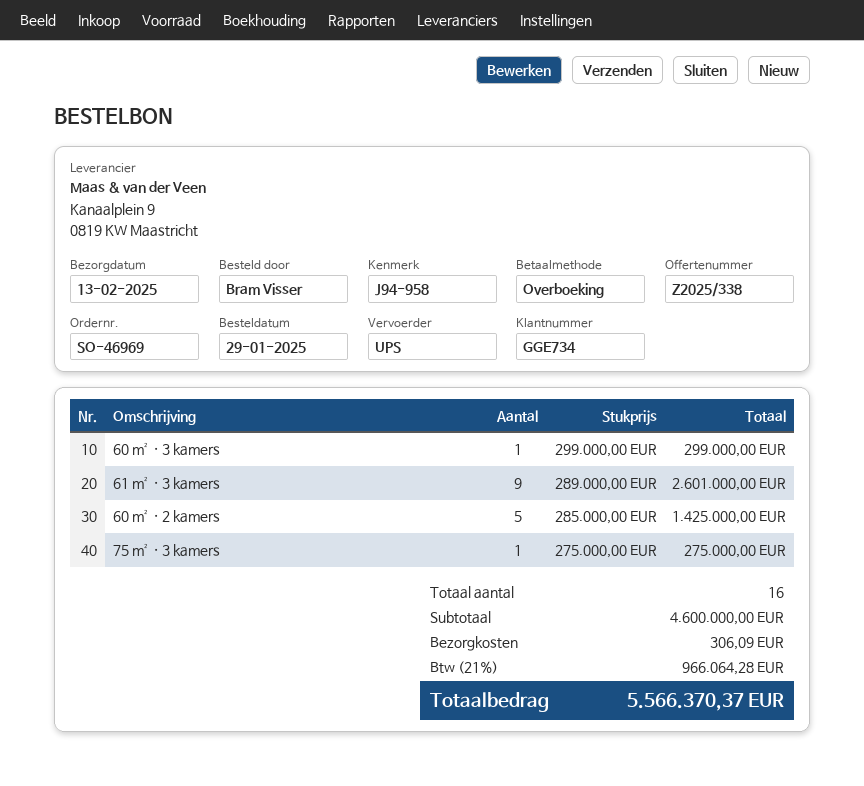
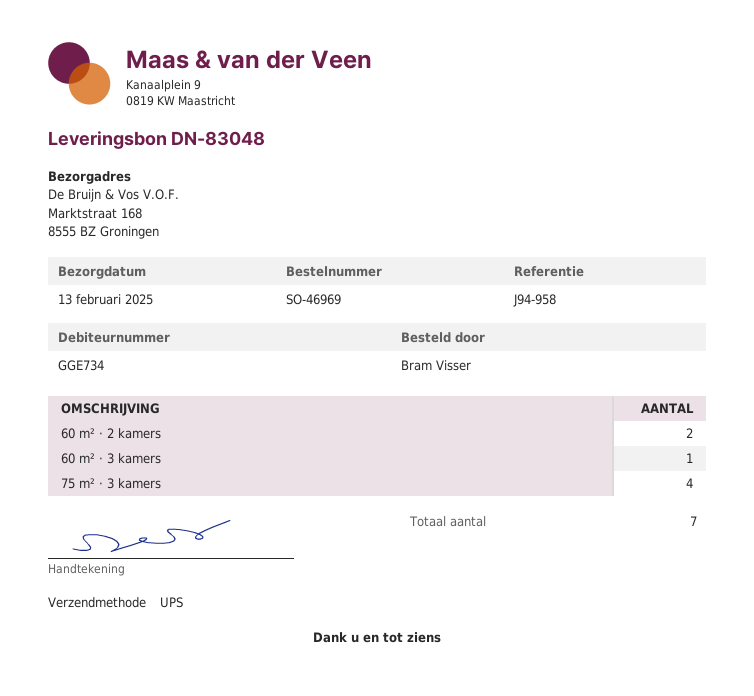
61 m² · 3 kamers: 9 -> none
60 m² · 2 kamers: 5 -> 2
75 m² · 3 kamers: 1 -> 4
total quantity: 16 -> 7

